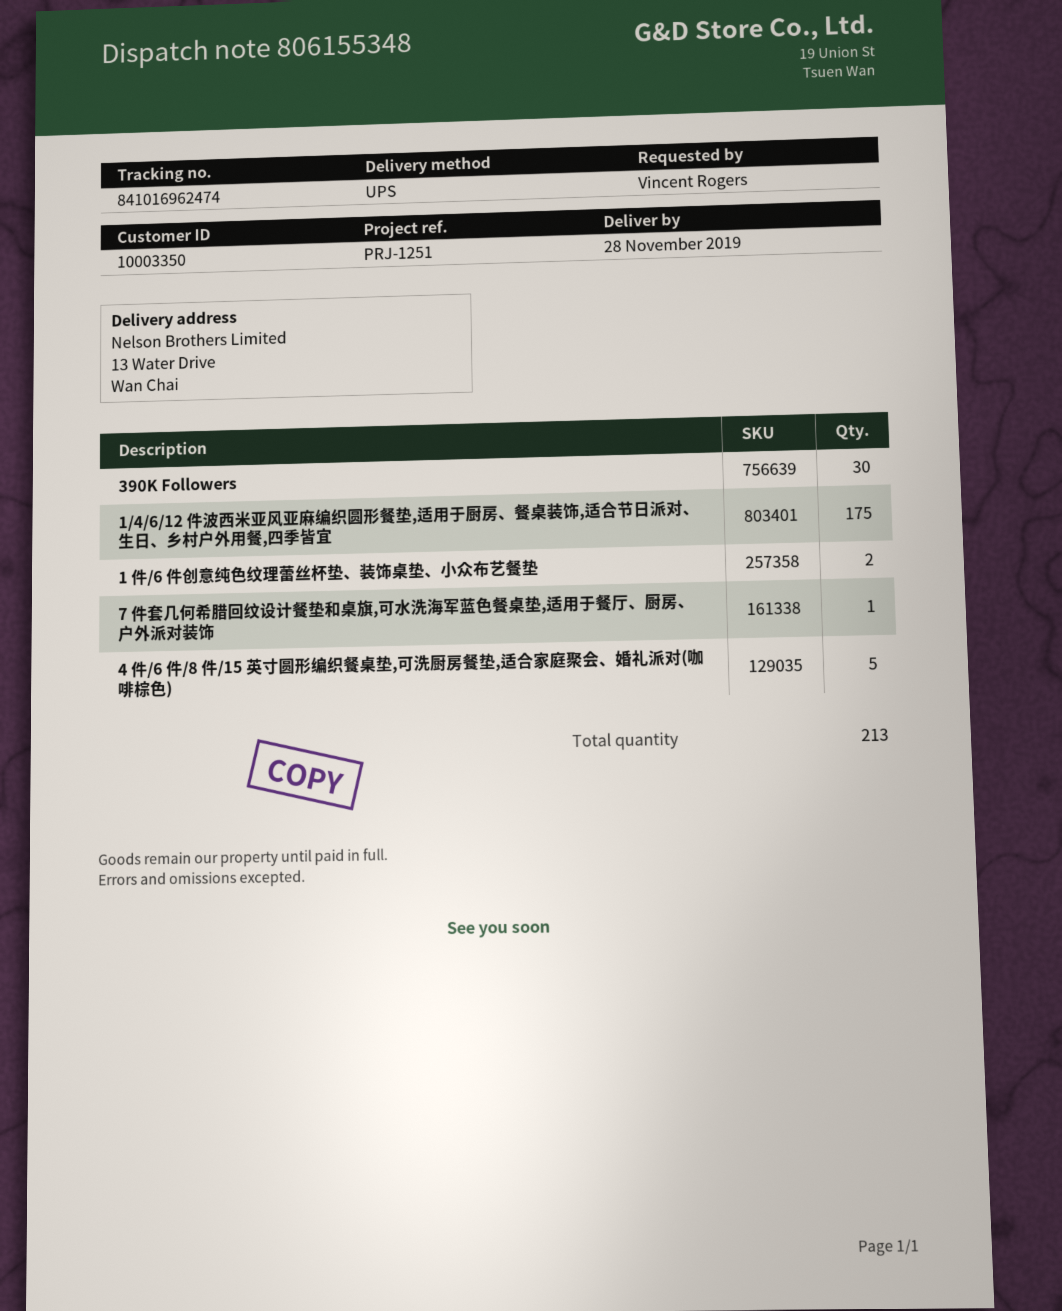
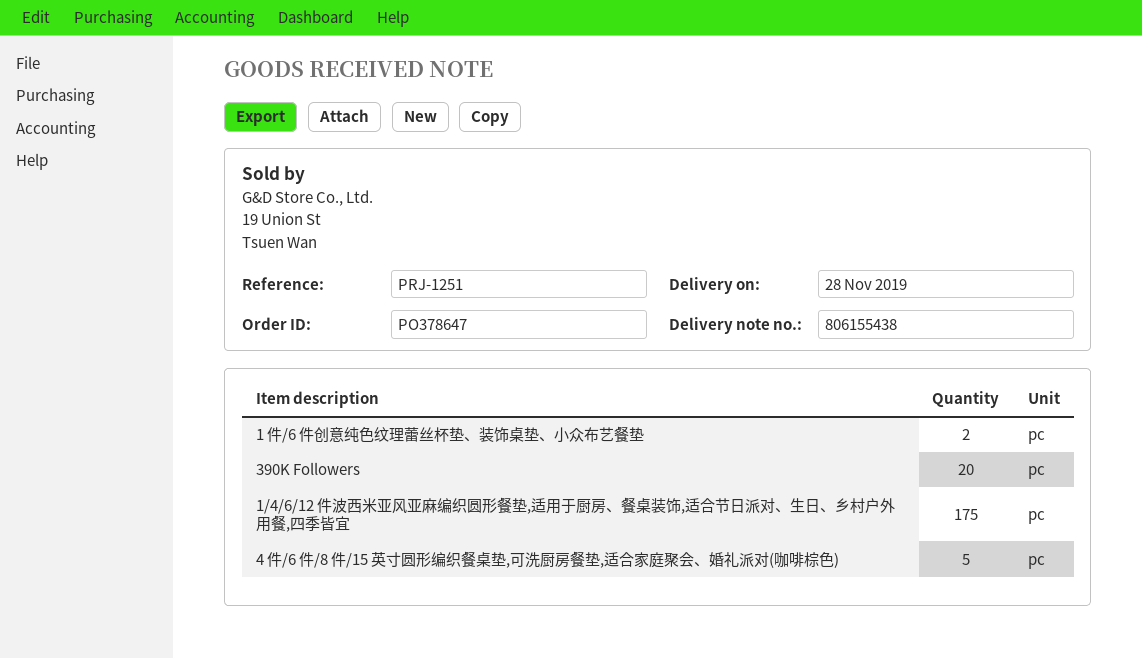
delivery note number: 806155348 -> 806155438
390K Followers: 30 -> 20
7 件套几何希腊回纹设计餐垫和桌旗,可水洗海军蓝色餐桌垫,适用于餐厅、厨房、户外派对装饰: 1 -> none

